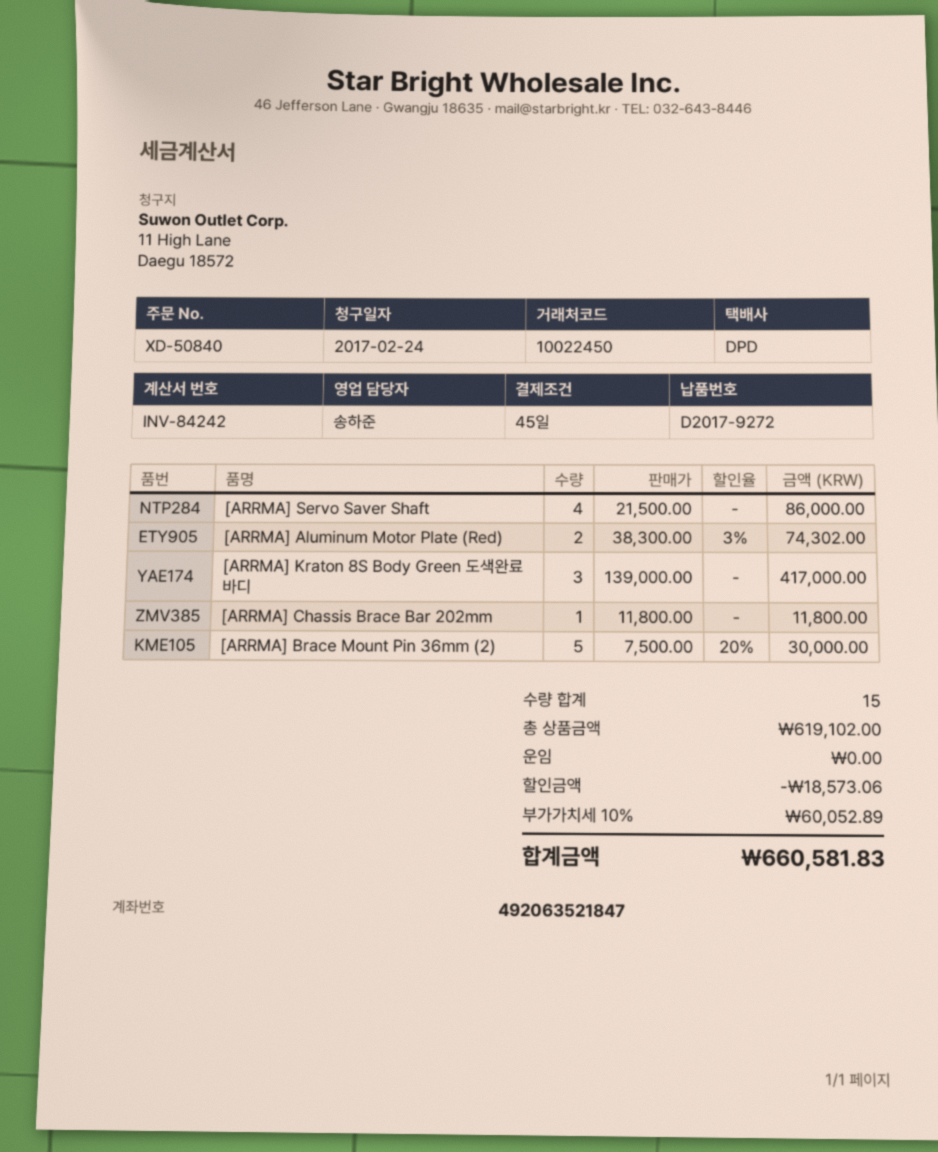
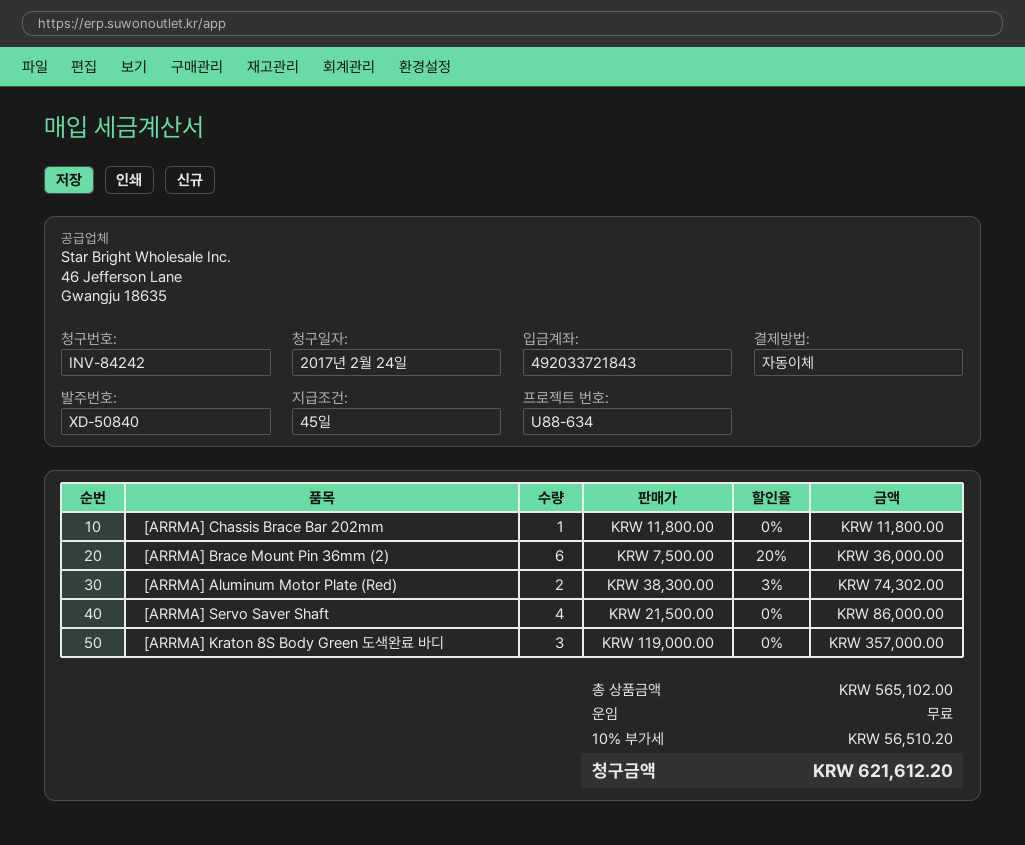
bank account: 492063521847 -> 492033721843
[ARRMA] Kraton 8S Body Green 도색완료 바디: 3 x 139000.00 = 417000.00 -> 3 x 119000.00 = 357000.00
[ARRMA] Brace Mount Pin 36mm (2): 5 x 7500.00 - 20% = 30000.00 -> 6 x 7500.00 - 20% = 36000.00
subtotal: 619102.00 -> 565102.00
discount: 18573.06 -> none
tax: 10% = 60052.89 -> 10% = 56510.20
total: 660581.83 -> 621612.20

